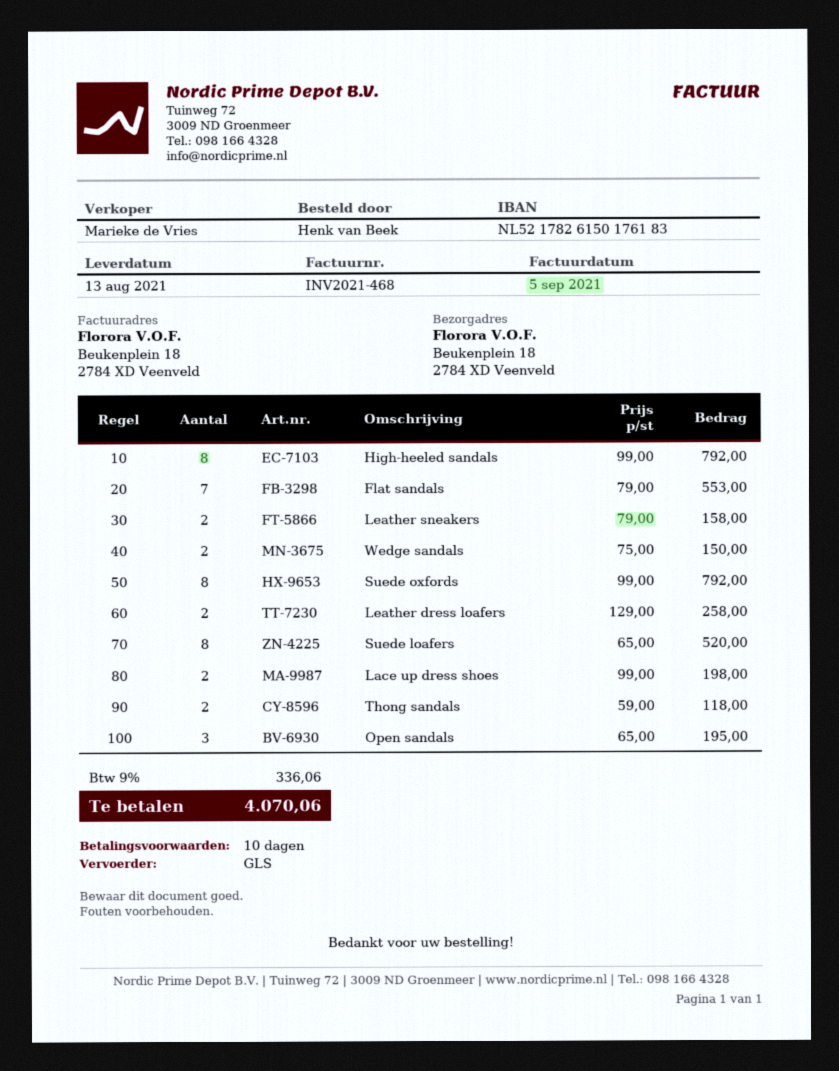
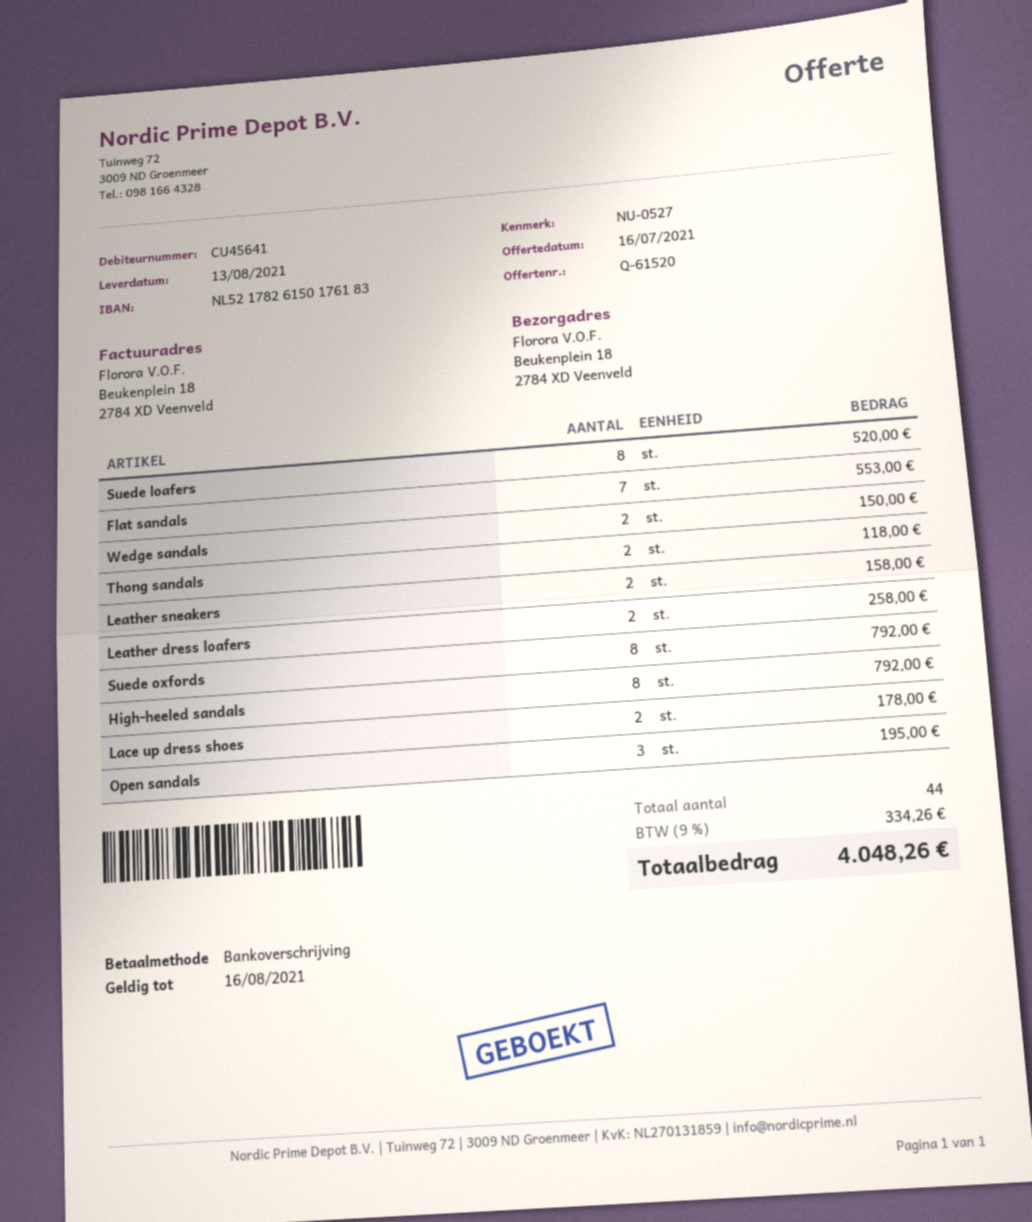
Lace up dress shoes: 2 for 198.00 -> 2 for 178.00
tax: 9% = 336.06 -> 9% = 334.26
total: 4070.06 -> 4048.26

